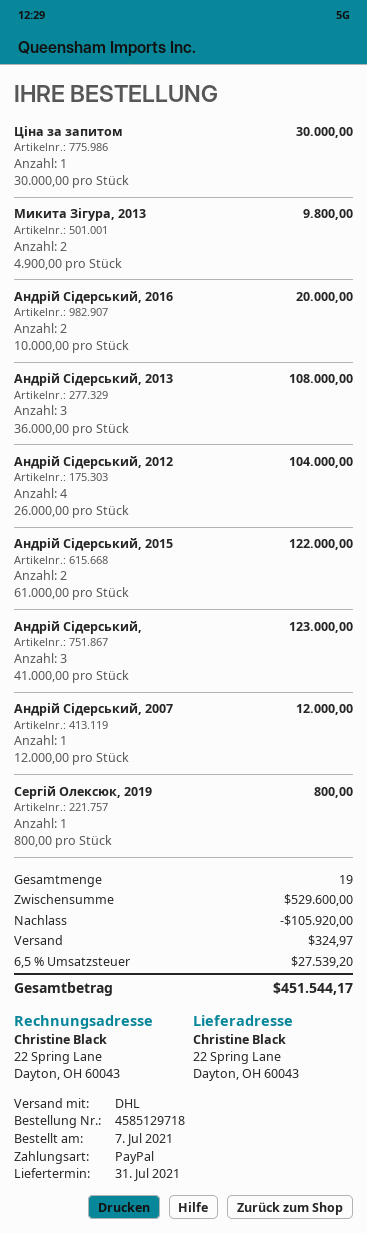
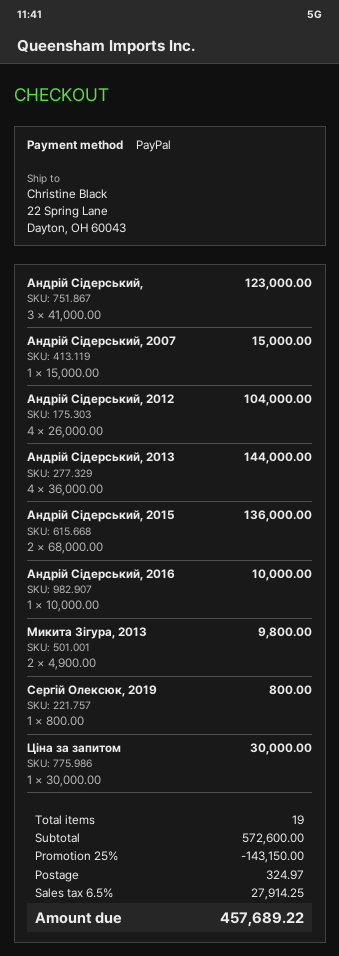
Андрій Сідерський, 2016: 2 x 10000.00 = 20000.00 -> 1 x 10000.00 = 10000.00
Андрій Сідерський, 2013: 3 x 36000.00 = 108000.00 -> 4 x 36000.00 = 144000.00
Андрій Сідерський, 2015: 2 x 61000.00 = 122000.00 -> 2 x 68000.00 = 136000.00
Андрій Сідерський, 2007: 1 x 12000.00 = 12000.00 -> 1 x 15000.00 = 15000.00
subtotal: 529600.00 -> 572600.00
discount: 105920.00 -> 143150.00
tax: 6.5% = 27539.20 -> 6.5% = 27914.25
total: 451544.17 -> 457689.22

